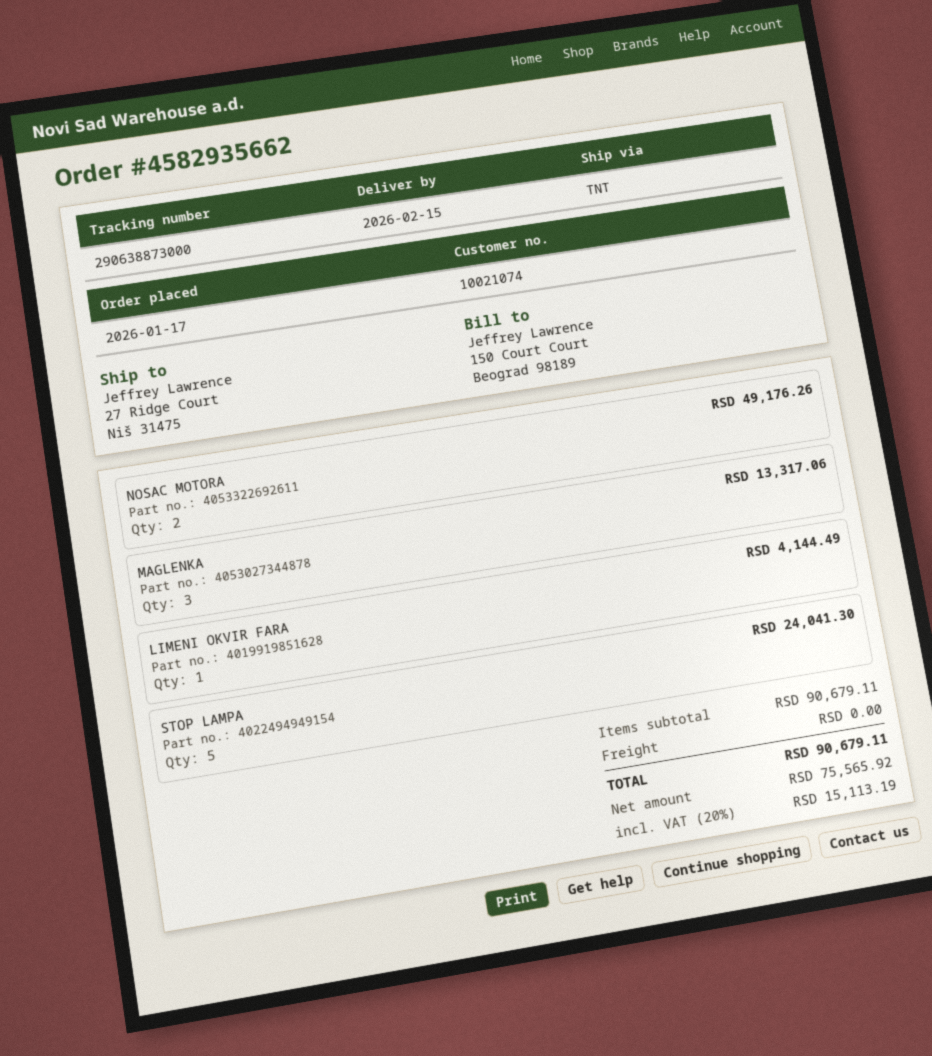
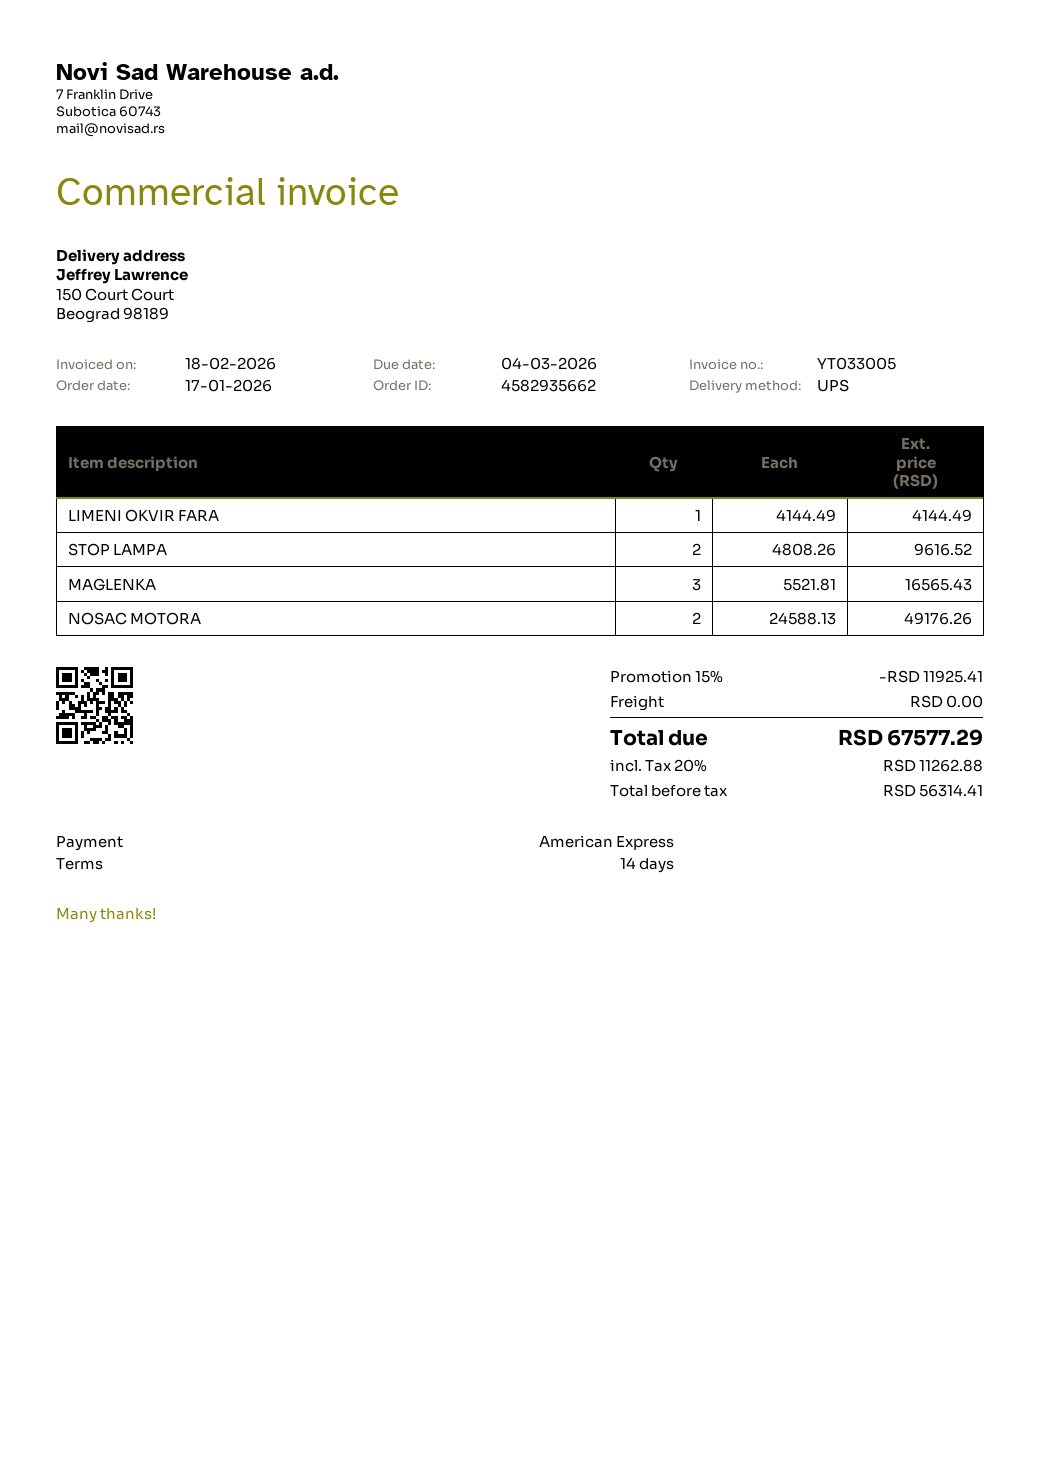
shipping method: TNT -> UPS
ship to: 27 Ridge Court, Niš 31475 -> 150 Court Court, Beograd 98189
MAGLENKA: 3 for 13317.06 -> 3 for 16565.43
STOP LAMPA: 5 for 24041.30 -> 2 for 9616.52
discount: none -> 15% = 11925.41
net: 75565.92 -> 56314.41
tax: 20% = 15113.19 -> 20% = 11262.88
total: 90679.11 -> 67577.29

